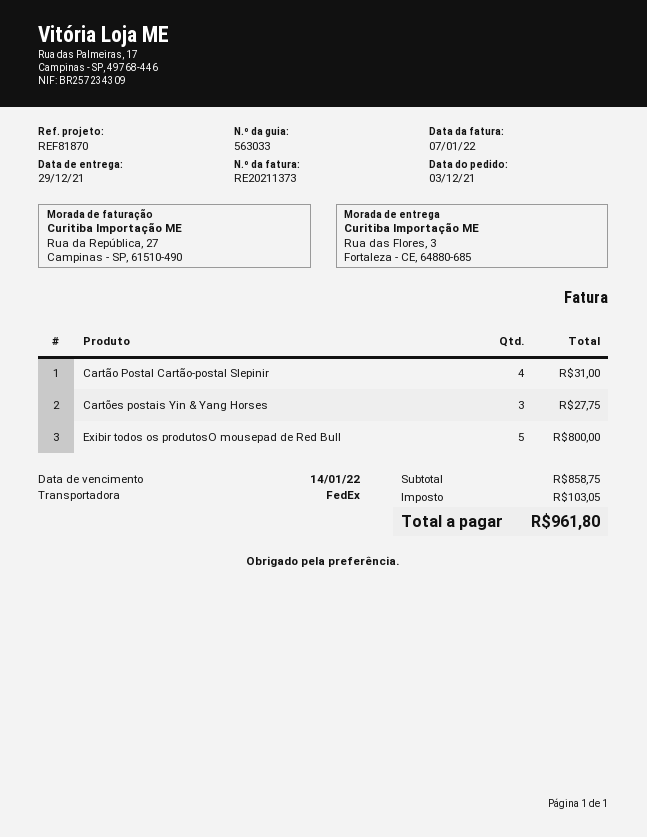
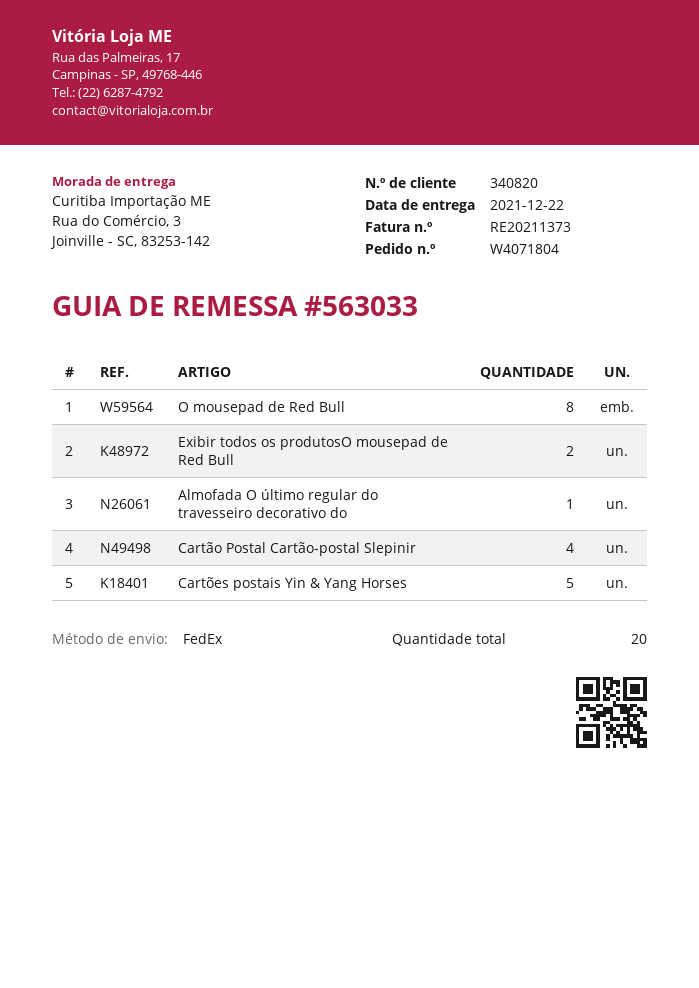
delivery date: 2021-12-29 -> 2021-12-22
ship to: Rua das Flores, 3, Fortaleza - CE, 64880-685 -> Rua do Comércio, 3, Joinville - SC, 83253-142
Cartões postais Yin & Yang Horses: 3 -> 5
Exibir todos os produtosO mousepad de Red Bull: 5 -> 2
O mousepad de Red Bull: none -> 8
Almofada O último regular do travesseiro decorativo do: none -> 1

